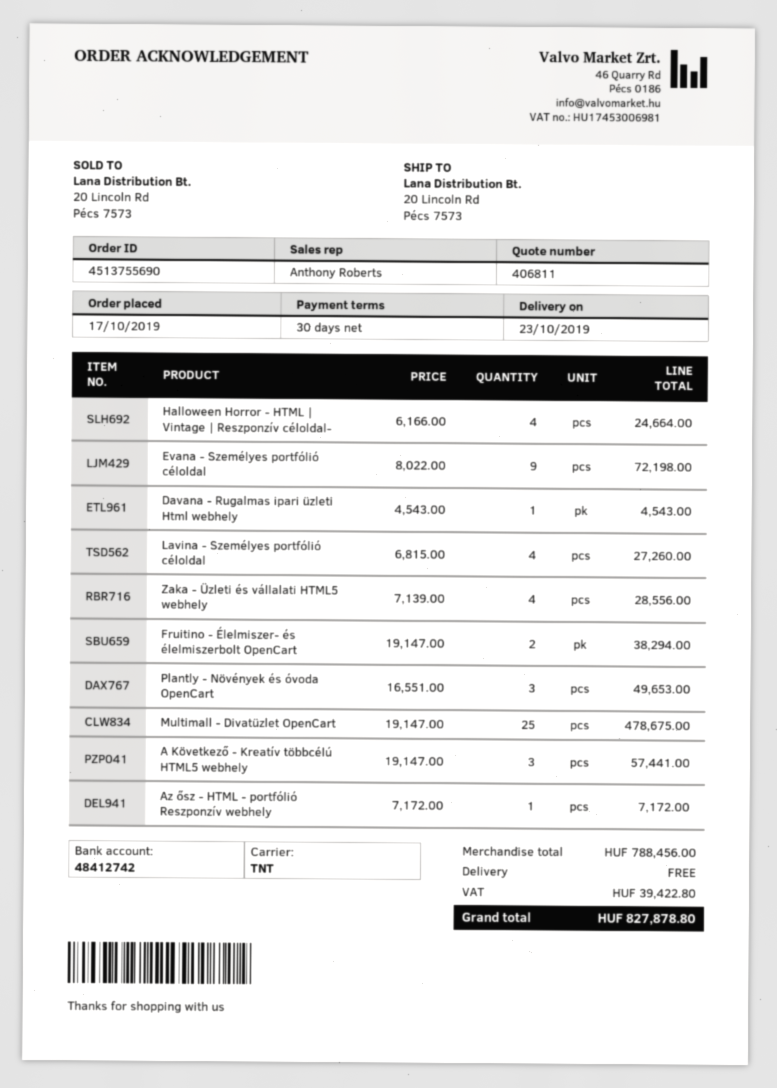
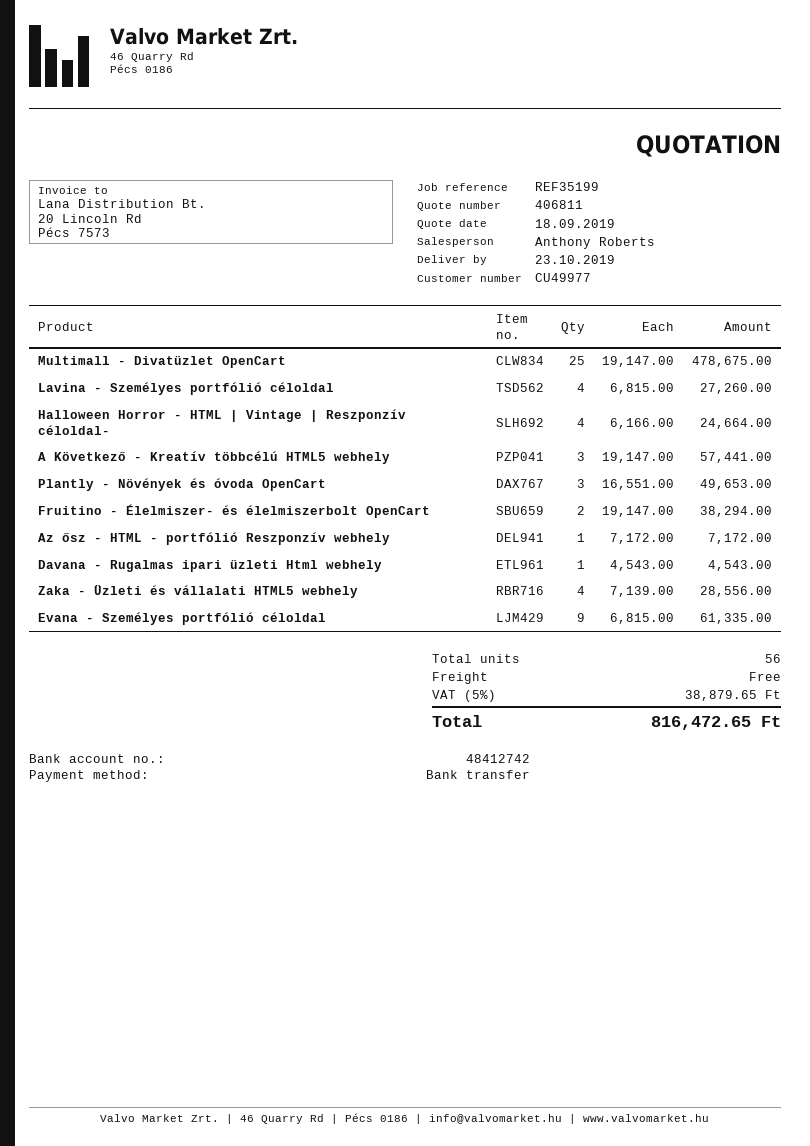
Evana - Személyes portfólió céloldal: 9 x 8022.00 = 72198.00 -> 9 x 6815.00 = 61335.00
tax: 39422.80 -> 38879.65
total: 827878.80 -> 816472.65

